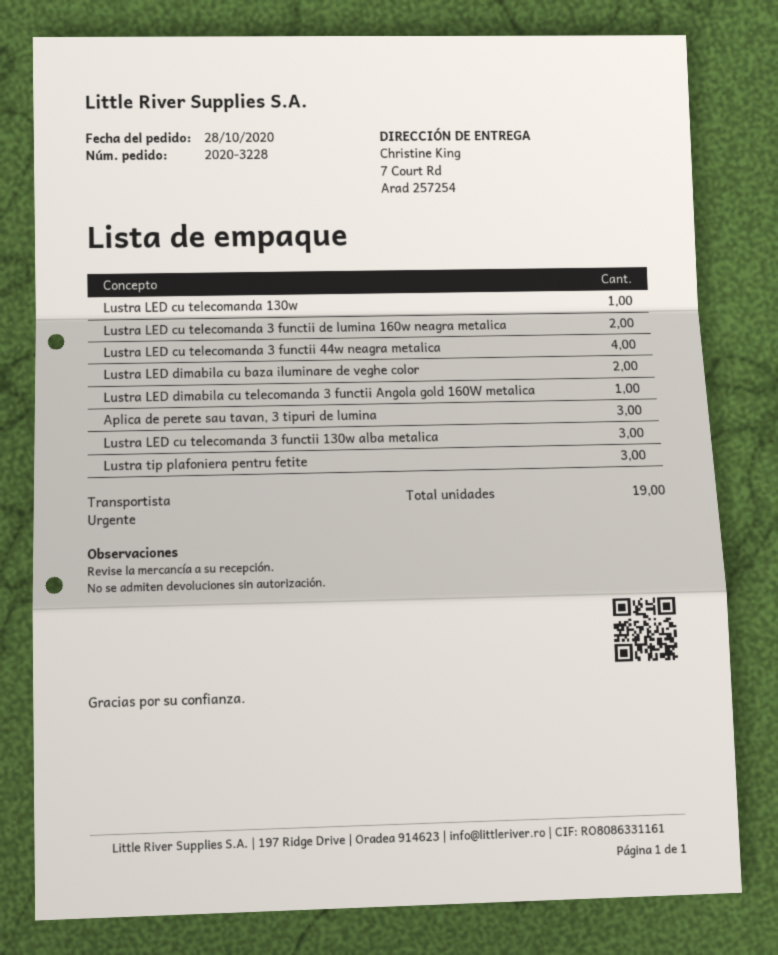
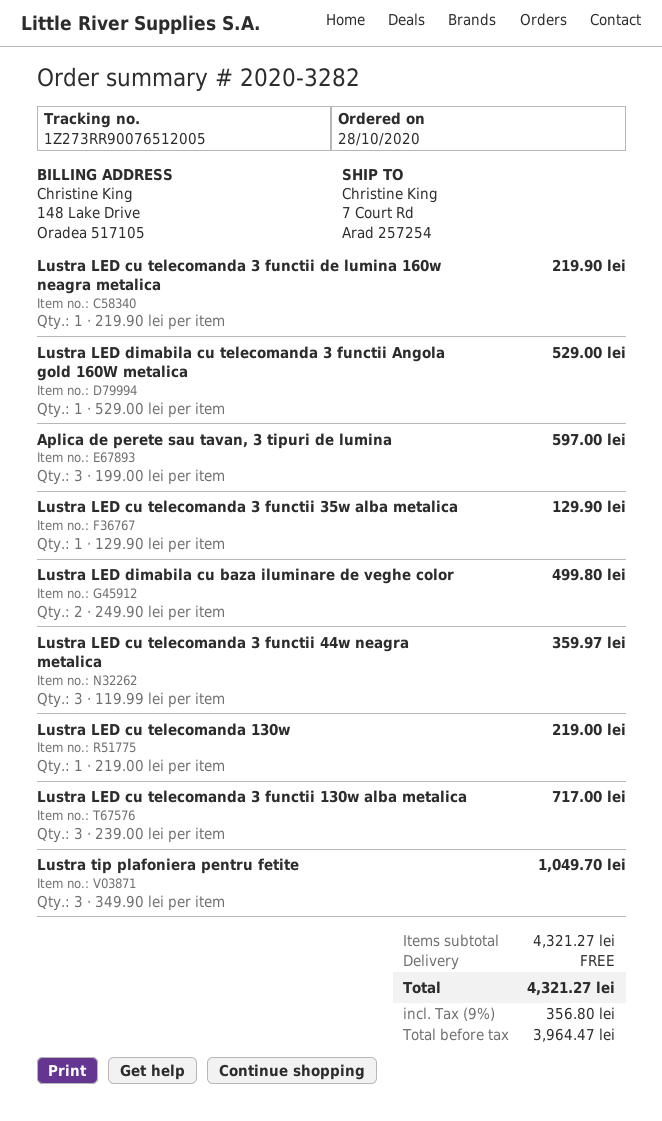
order number: 2020-3228 -> 2020-3282
Lustra LED cu telecomanda 3 functii de lumina 160w neagra metalica: 2 -> 1
Lustra LED cu telecomanda 3 functii 44w neagra metalica: 4 -> 3
Lustra LED cu telecomanda 3 functii 35w alba metalica: none -> 1

